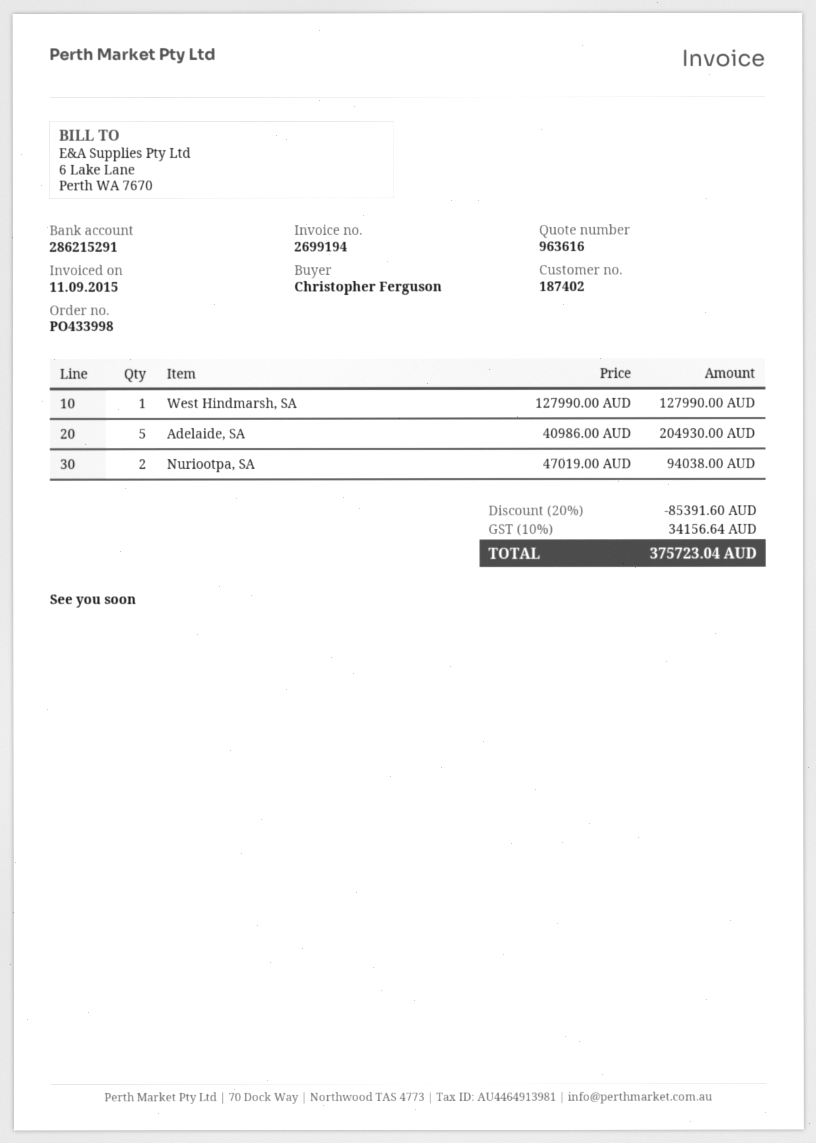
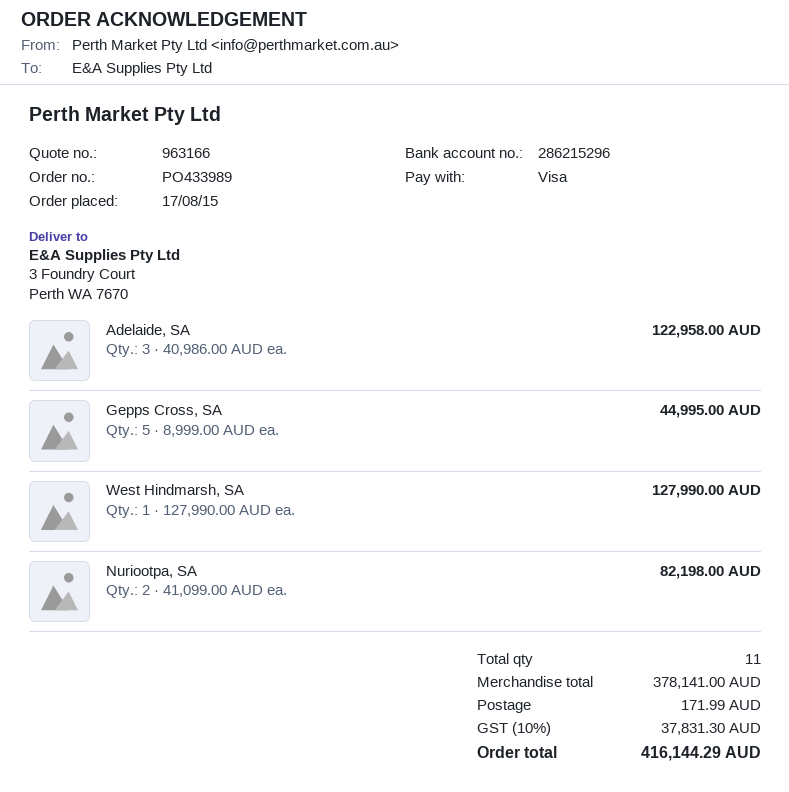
quote number: 963616 -> 963166
order number: PO433998 -> PO433989
bank account: 286215291 -> 286215296
Adelaide, SA: 5 x 40986.00 = 204930.00 -> 3 x 40986.00 = 122958.00
Nuriootpa, SA: 2 x 47019.00 = 94038.00 -> 2 x 41099.00 = 82198.00
Gepps Cross, SA: none -> 5 x 8999.00 = 44995.00
discount: 20% = 85391.60 -> none
shipping: none -> 171.99
tax: 10% = 34156.64 -> 10% = 37831.30
total: 375723.04 -> 416144.29

